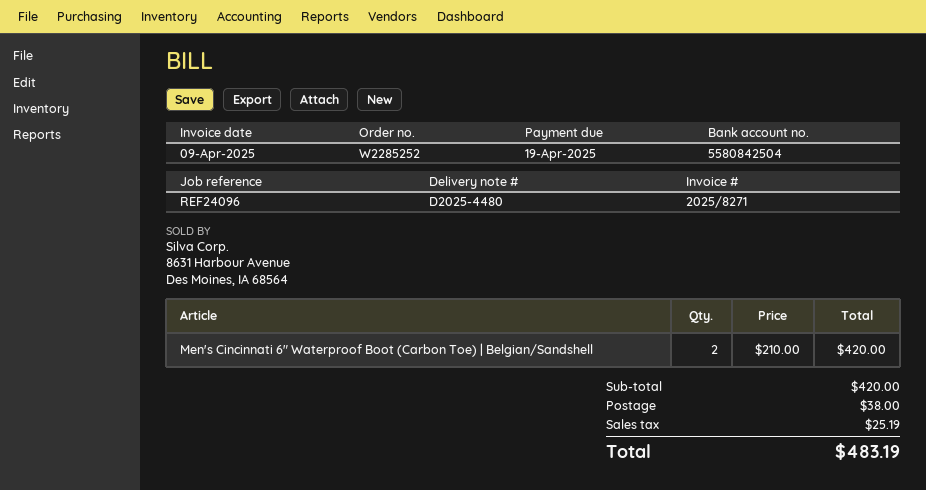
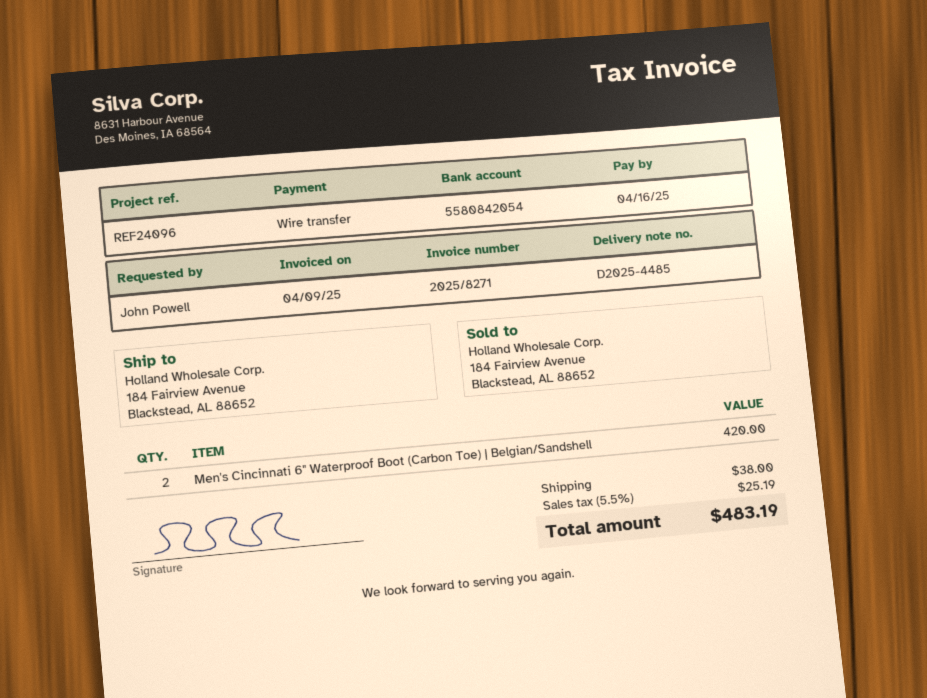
delivery note number: D2025-4480 -> D2025-4485
due date: 2025-04-19 -> 2025-04-16
bank account: 5580842504 -> 5580842054

